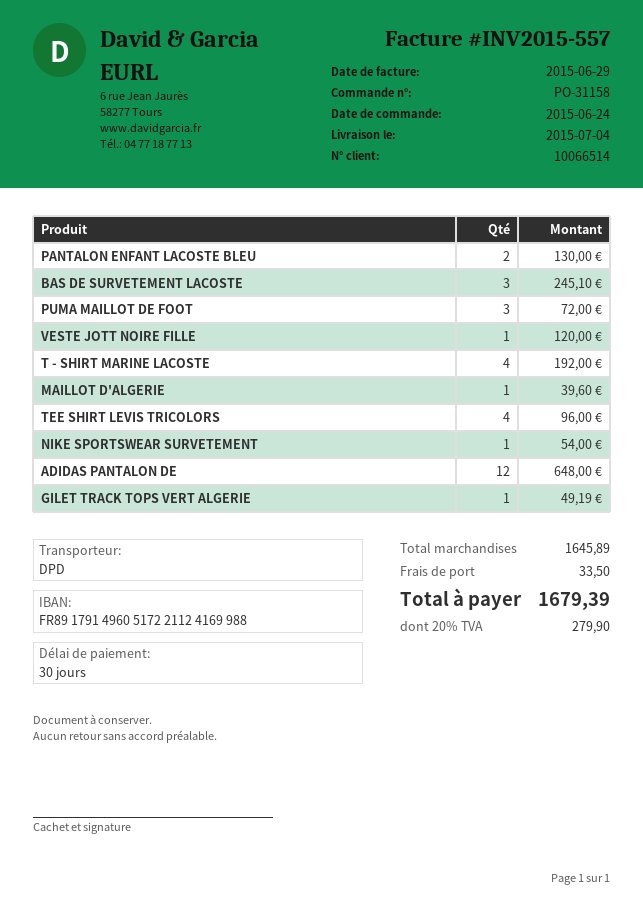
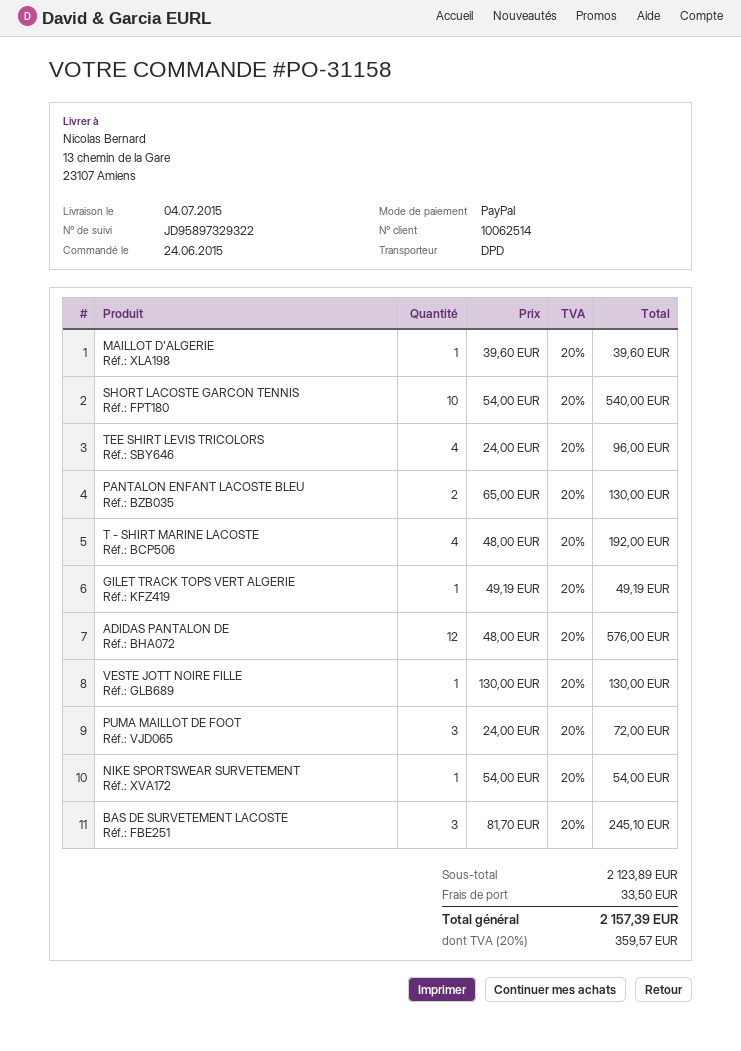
customer number: 10066514 -> 10062514
VESTE JOTT NOIRE FILLE: 1 for 120.00 -> 1 for 130.00
ADIDAS PANTALON DE: 12 for 648.00 -> 12 for 576.00
SHORT LACOSTE GARCON TENNIS: none -> 10 for 540.00
subtotal: 1645.89 -> 2123.89
tax: 20% = 279.90 -> 20% = 359.57
total: 1679.39 -> 2157.39

